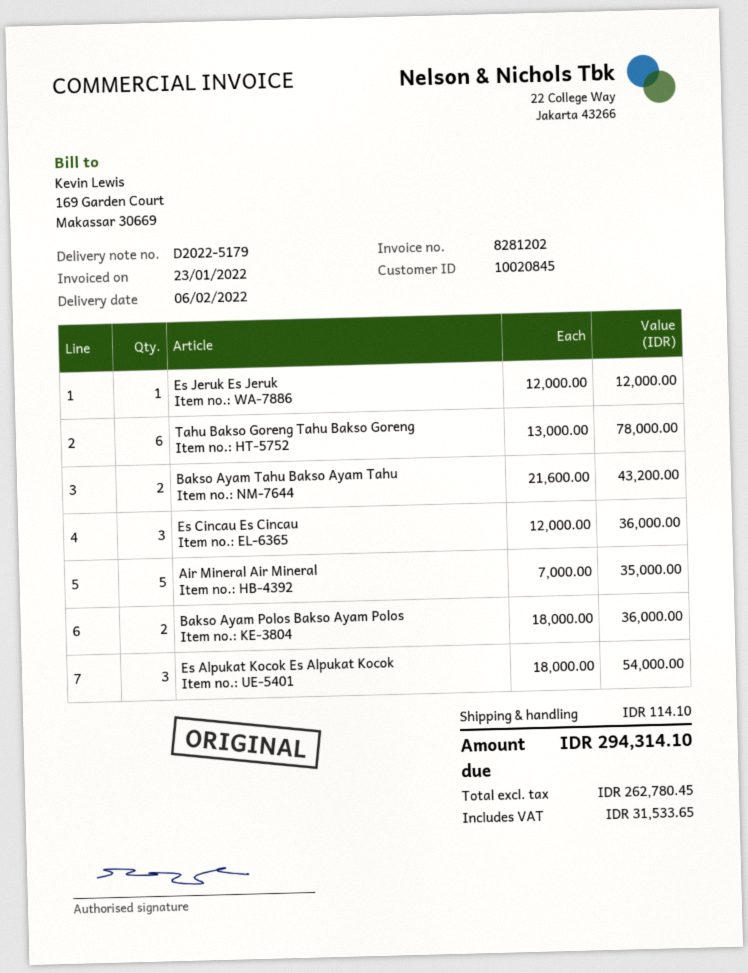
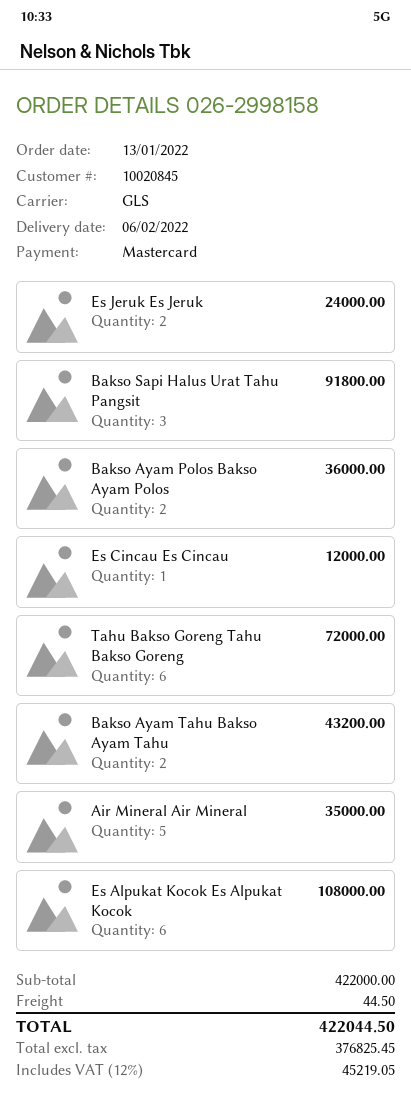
Es Jeruk Es Jeruk: 1 for 12000.00 -> 2 for 24000.00
Tahu Bakso Goreng Tahu Bakso Goreng: 6 for 78000.00 -> 6 for 72000.00
Es Cincau Es Cincau: 3 for 36000.00 -> 1 for 12000.00
Es Alpukat Kocok Es Alpukat Kocok: 3 for 54000.00 -> 6 for 108000.00
Bakso Sapi Halus Urat Tahu Pangsit: none -> 3 for 91800.00
shipping: 114.10 -> 44.50
net: 262780.45 -> 376825.45
tax: 31533.65 -> 45219.05
total: 294314.10 -> 422044.50

